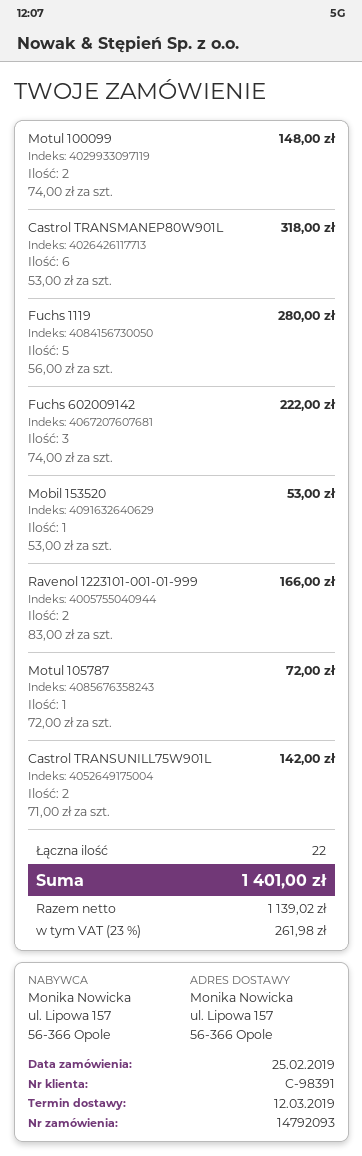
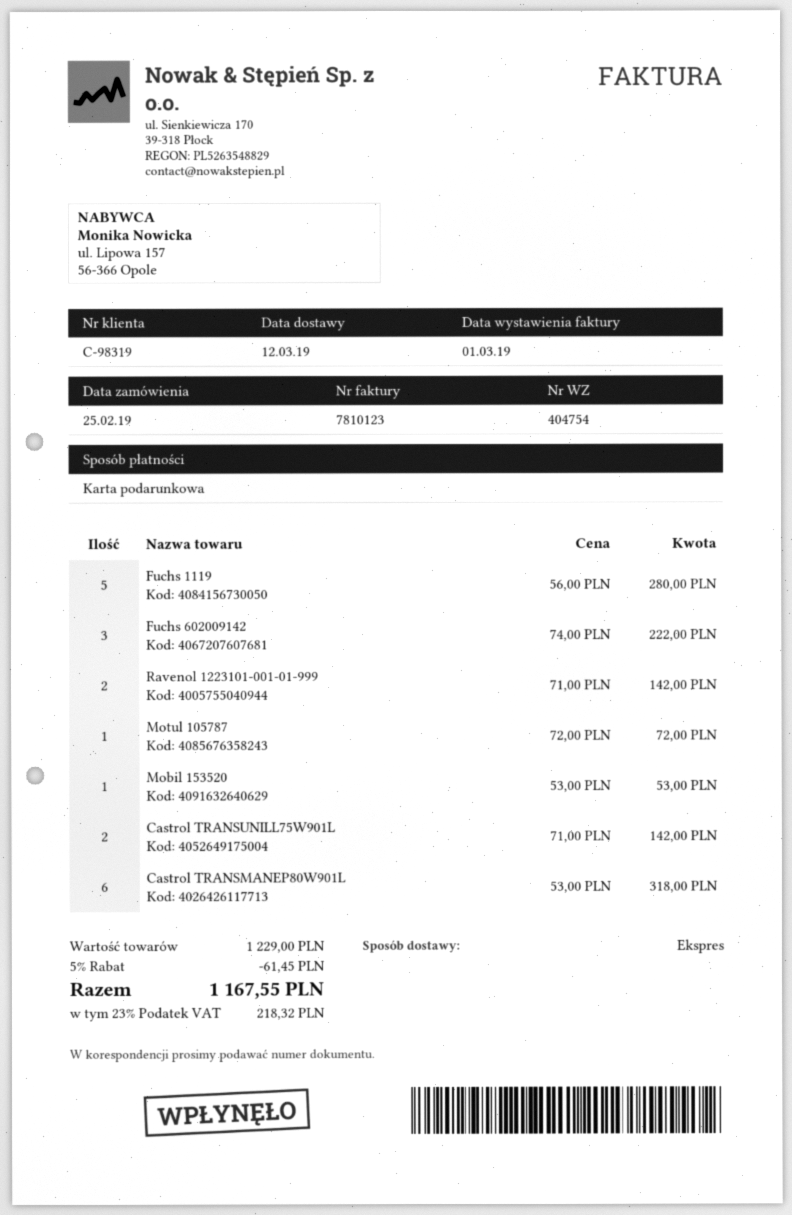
customer number: C-98391 -> C-98319
Motul 100099: 2 x 74.00 = 148.00 -> none
Ravenol 1223101-001-01-999: 2 x 83.00 = 166.00 -> 2 x 71.00 = 142.00
discount: none -> 5% = 61.45
tax: 23% = 261.98 -> 23% = 218.32
total: 1401.00 -> 1167.55

